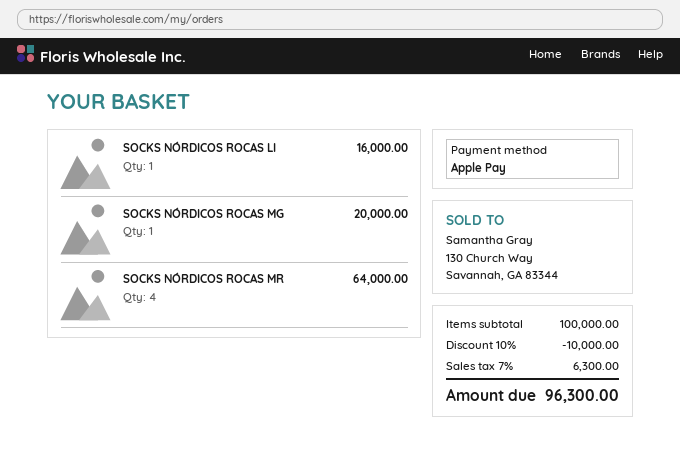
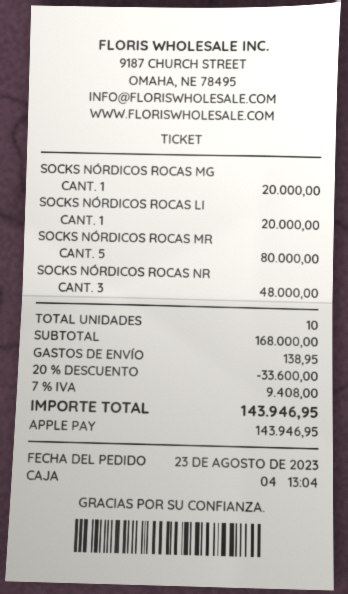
SOCKS NÓRDICOS ROCAS LI: 1 for 16000.00 -> 1 for 20000.00
SOCKS NÓRDICOS ROCAS MR: 4 for 64000.00 -> 5 for 80000.00
SOCKS NÓRDICOS ROCAS NR: none -> 3 for 48000.00
subtotal: 100000.00 -> 168000.00
discount: 10% = 10000.00 -> 20% = 33600.00
shipping: none -> 138.95
tax: 7% = 6300.00 -> 7% = 9408.00
total: 96300.00 -> 143946.95

